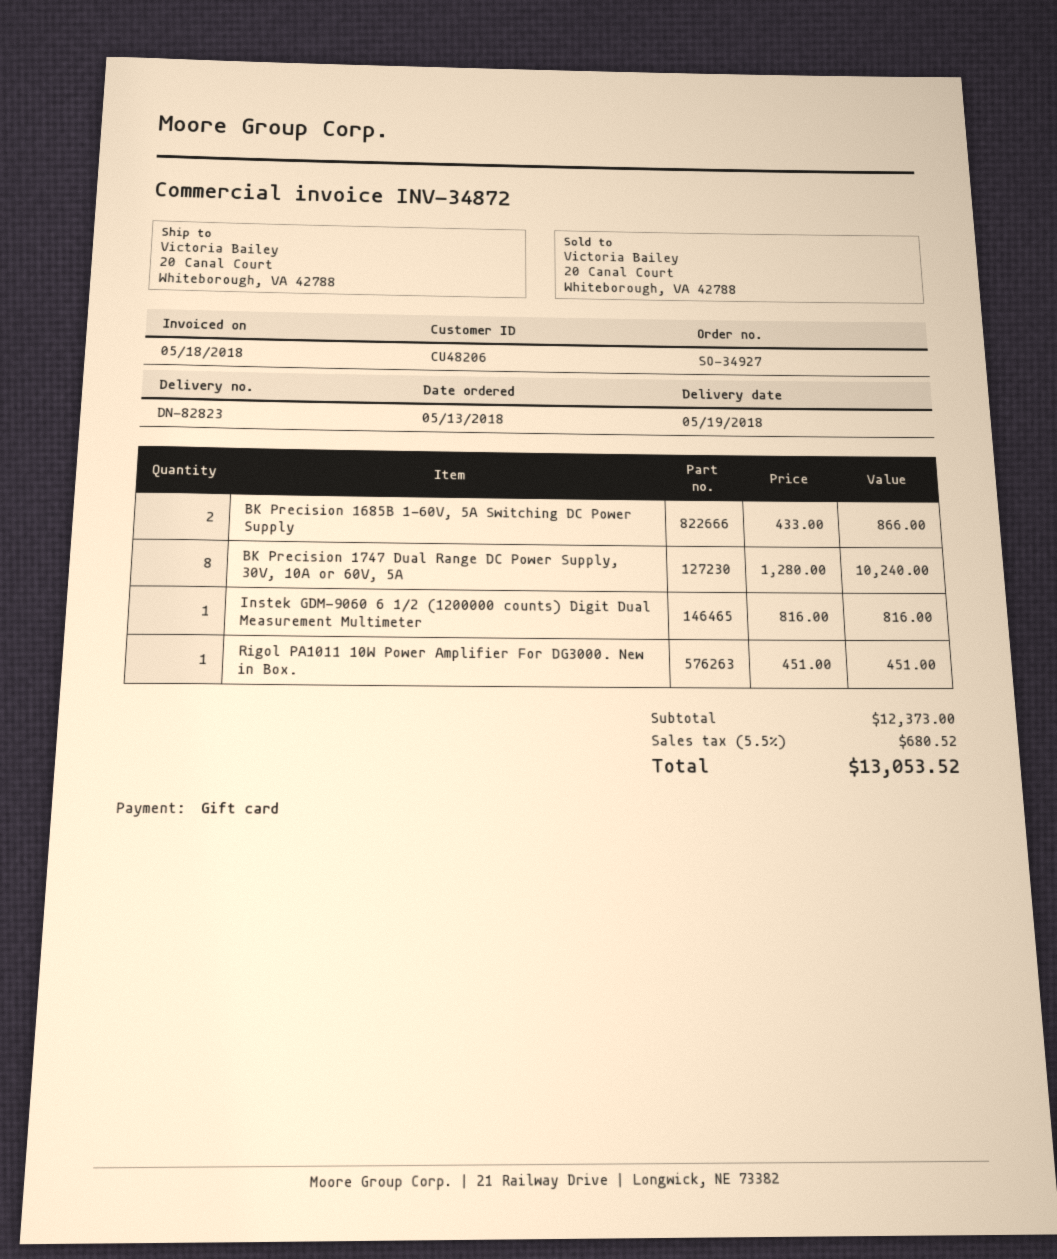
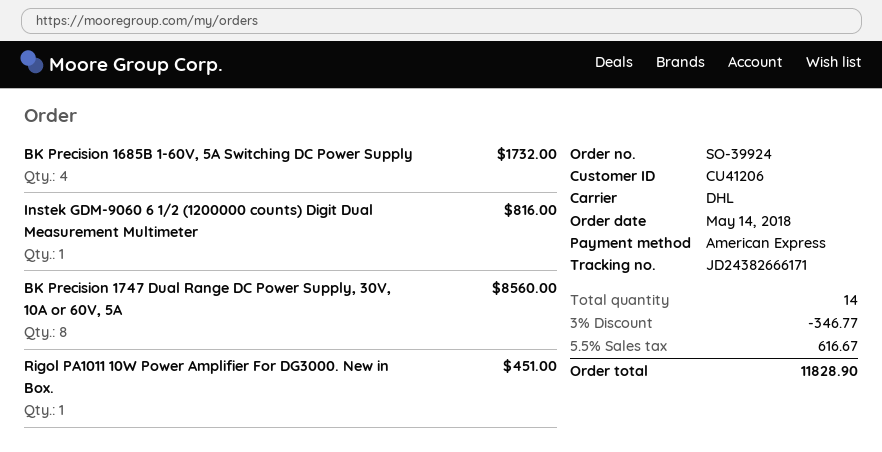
order number: SO-34927 -> SO-39924
order date: 2018-05-13 -> 2018-05-14
customer number: CU48206 -> CU41206
payment method: gift card -> American Express
BK Precision 1685B 1-60V, 5A Switching DC Power Supply: 2 for 866.00 -> 4 for 1732.00
BK Precision 1747 Dual Range DC Power Supply, 30V, 10A or 60V, 5A: 8 for 10240.00 -> 8 for 8560.00
discount: none -> 3% = 346.77
tax: 5.5% = 680.52 -> 5.5% = 616.67
total: 13053.52 -> 11828.90

